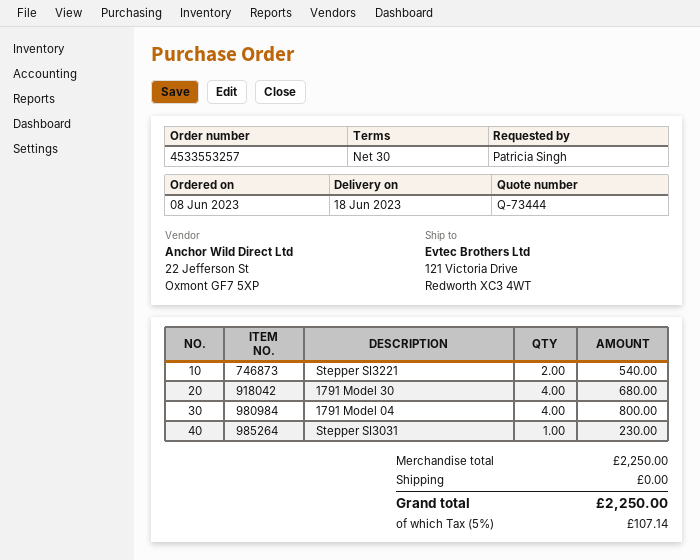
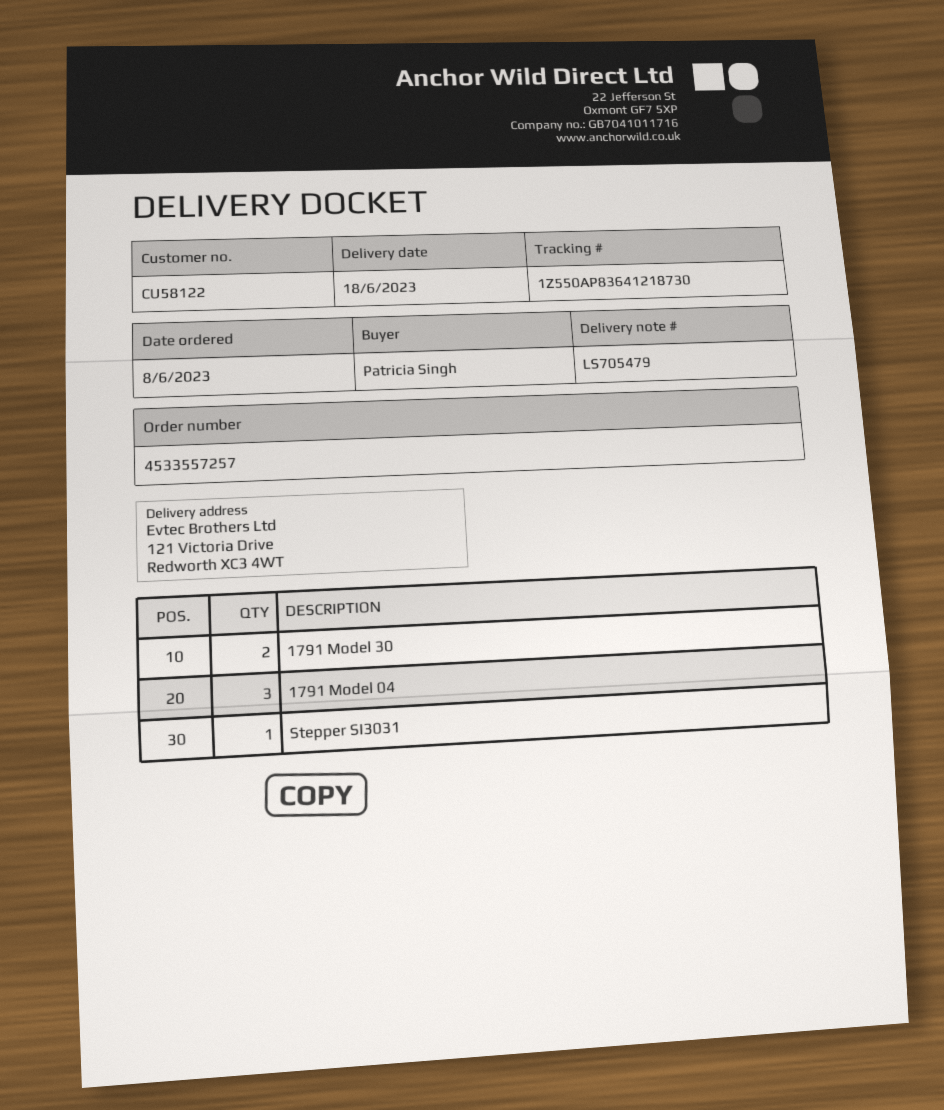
order number: 4533553257 -> 4533557257
Stepper SI3221: 2 -> none
1791 Model 30: 4 -> 2
1791 Model 04: 4 -> 3

